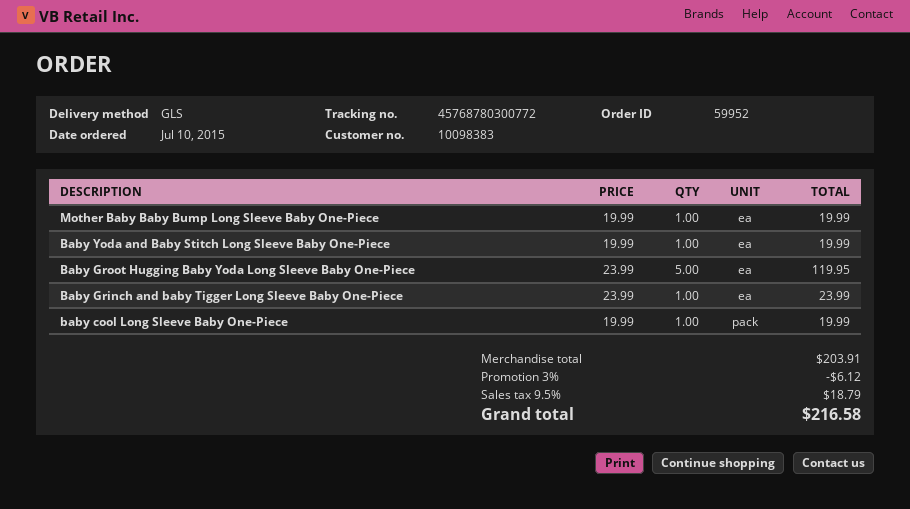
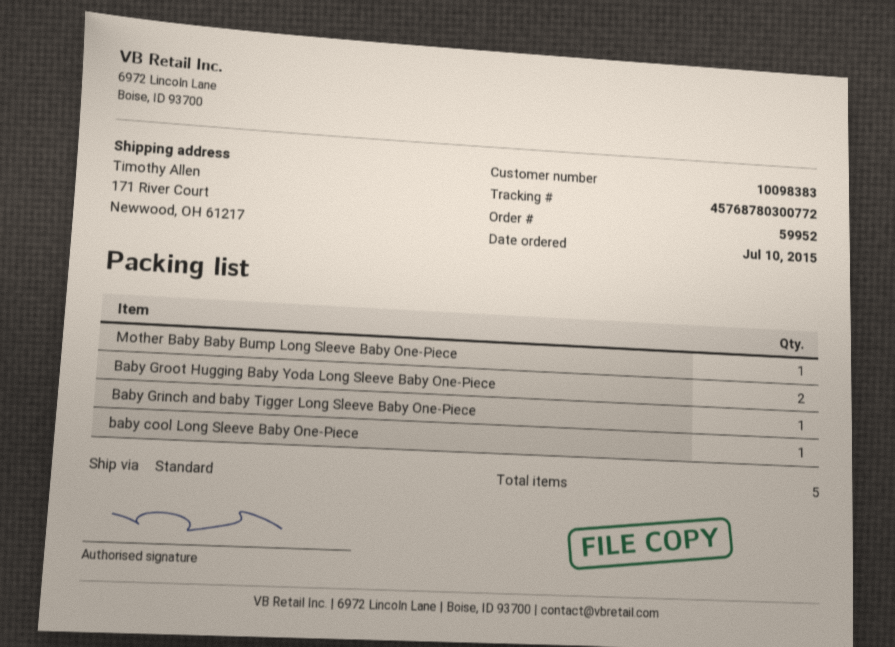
shipping method: GLS -> standard
Baby Yoda and Baby Stitch Long Sleeve Baby One-Piece: 1 -> none
Baby Groot Hugging Baby Yoda Long Sleeve Baby One-Piece: 5 -> 2

